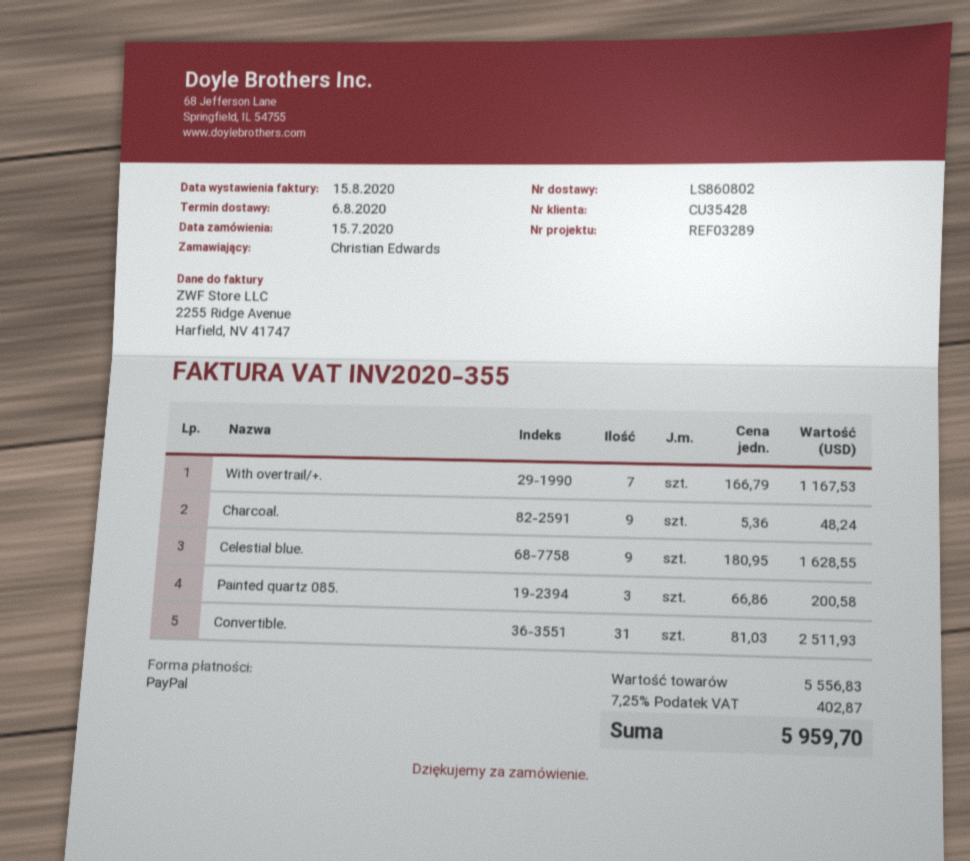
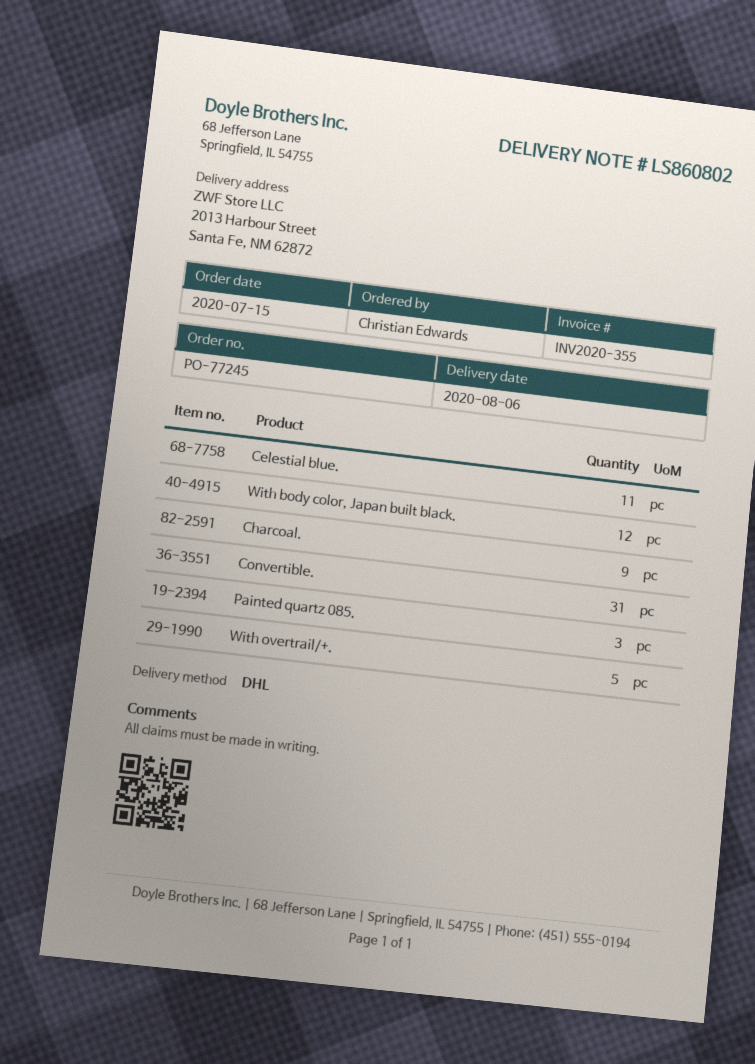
With overtrail/+.: 7 -> 5
Celestial blue.: 9 -> 11
With body color, Japan built black.: none -> 12

